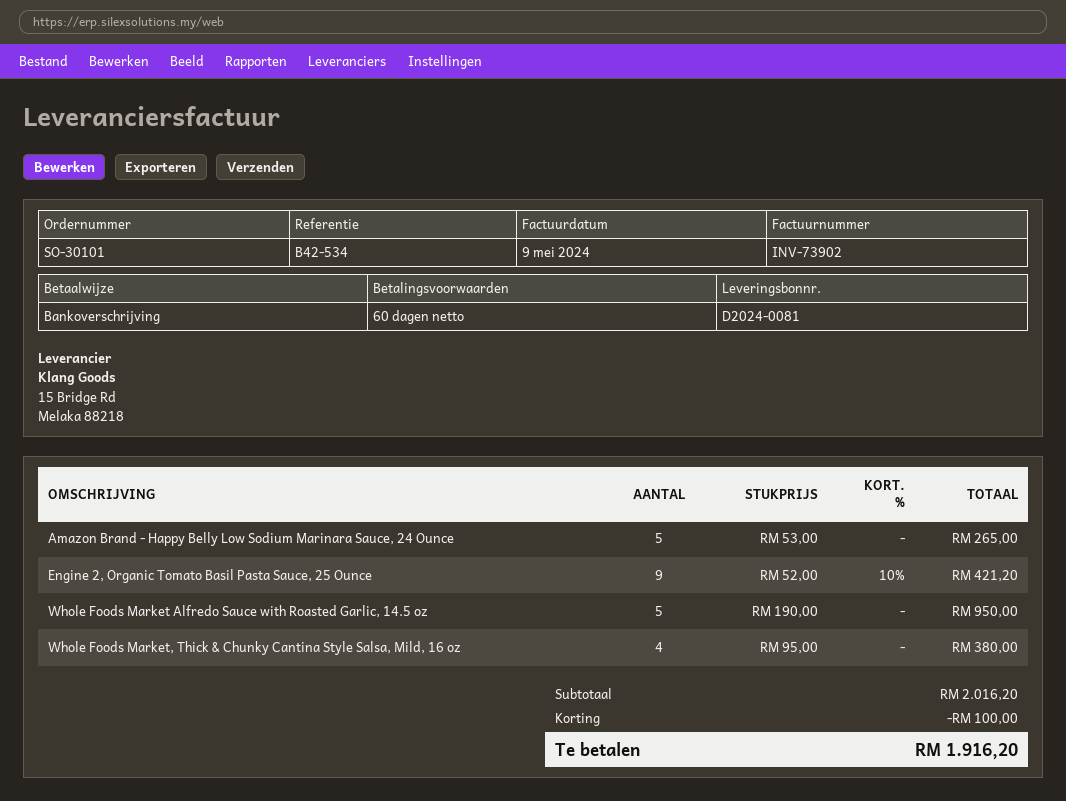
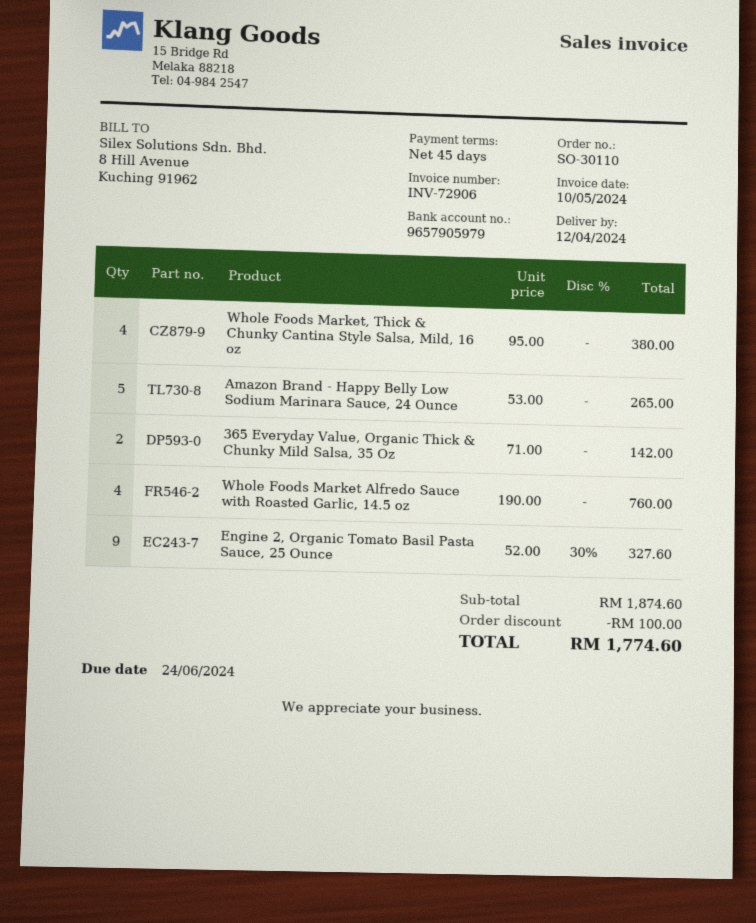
order number: SO-30101 -> SO-30110
invoice number: INV-73902 -> INV-72906
invoice date: 2024-05-09 -> 2024-05-10
payment terms: 60 days -> 45 days
Engine 2, Organic Tomato Basil Pasta Sauce, 25 Ounce: 9 x 52.00 - 10% = 421.20 -> 9 x 52.00 - 30% = 327.60
Whole Foods Market Alfredo Sauce with Roasted Garlic, 14.5 oz: 5 x 190.00 = 950.00 -> 4 x 190.00 = 760.00
365 Everyday Value, Organic Thick & Chunky Mild Salsa, 35 Oz: none -> 2 x 71.00 = 142.00
subtotal: 2016.20 -> 1874.60
total: 1916.20 -> 1774.60

